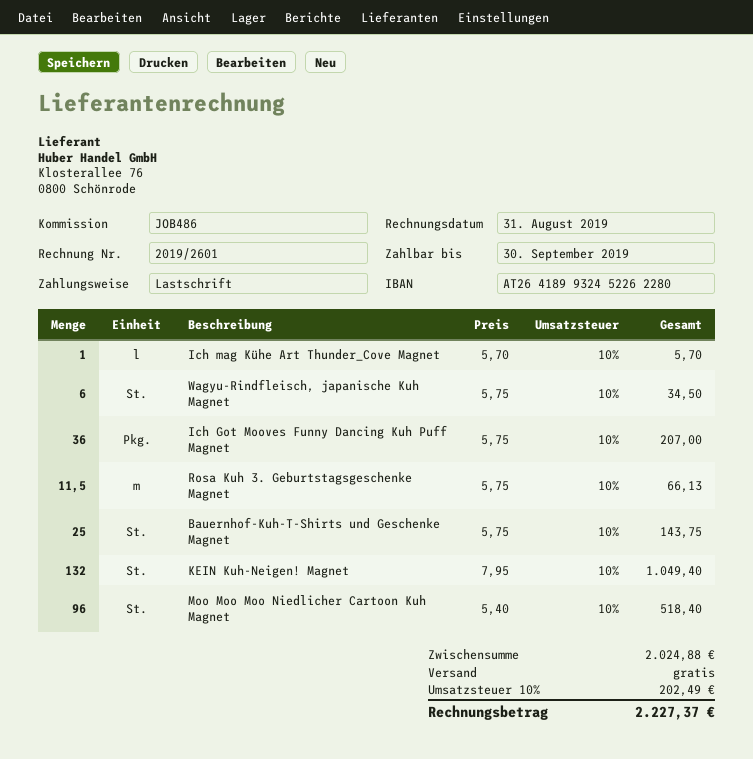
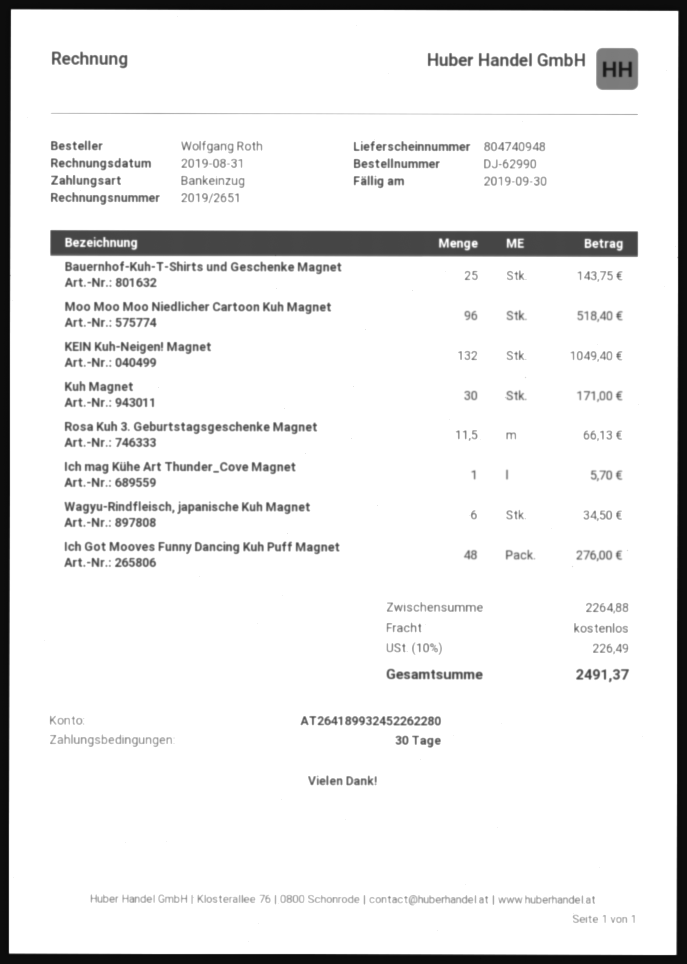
invoice number: 2019/2601 -> 2019/2651
Ich Got Mooves Funny Dancing Kuh Puff Magnet: 36 for 207.00 -> 48 for 276.00
Kuh Magnet: none -> 30 for 171.00
subtotal: 2024.88 -> 2264.88
tax: 10% = 202.49 -> 10% = 226.49
total: 2227.37 -> 2491.37

